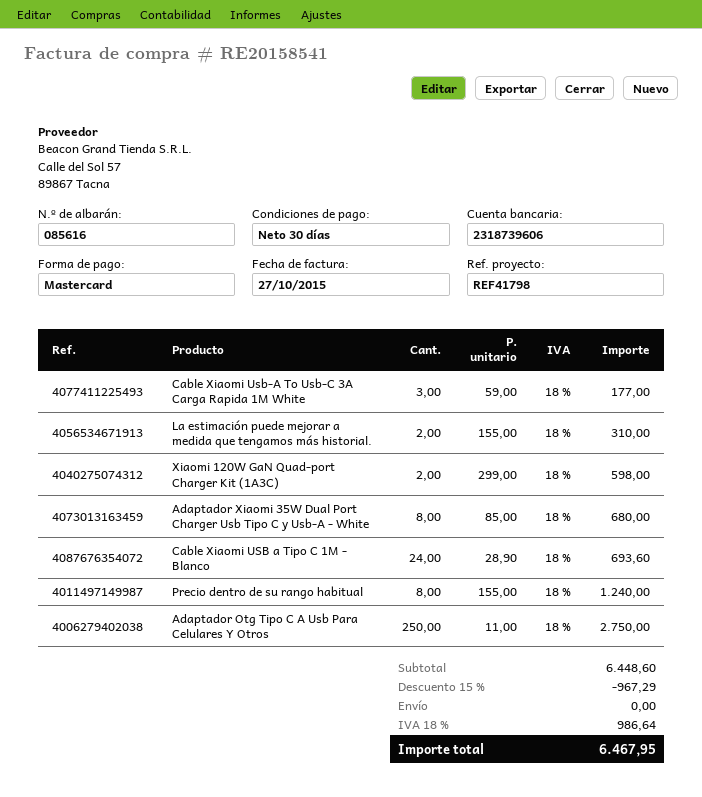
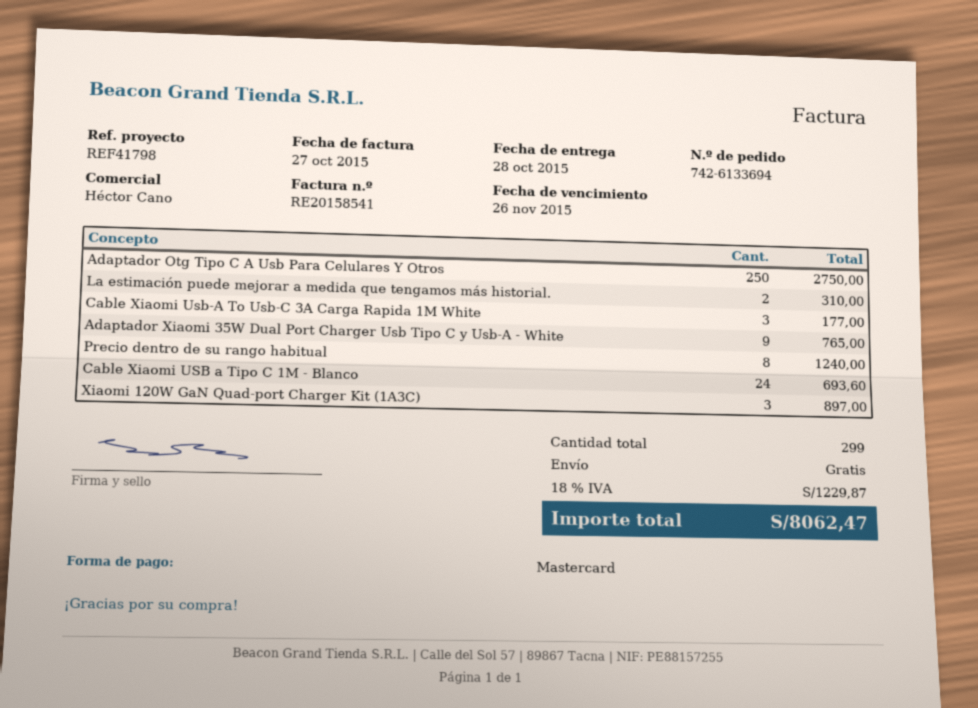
Xiaomi 120W GaN Quad-port Charger Kit (1A3C): 2 for 598.00 -> 3 for 897.00
Adaptador Xiaomi 35W Dual Port Charger Usb Tipo C y Usb-A - White: 8 for 680.00 -> 9 for 765.00
discount: 15% = 967.29 -> none
tax: 18% = 986.64 -> 18% = 1229.87
total: 6467.95 -> 8062.47

